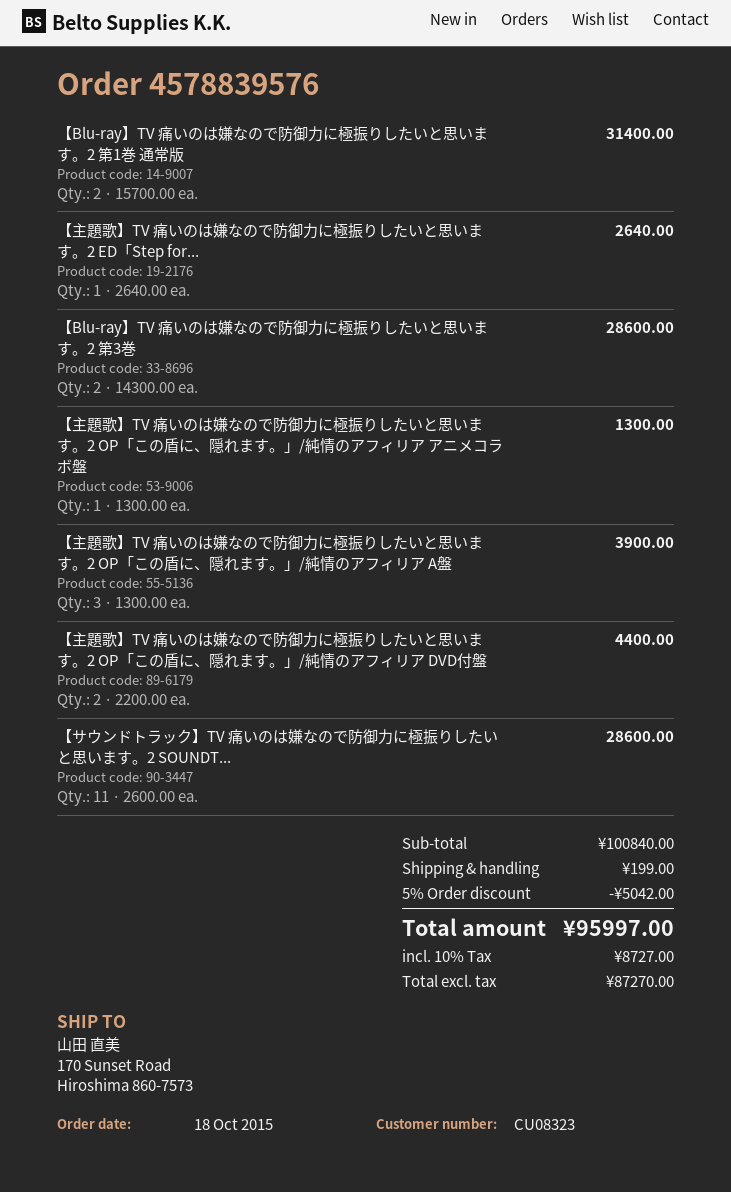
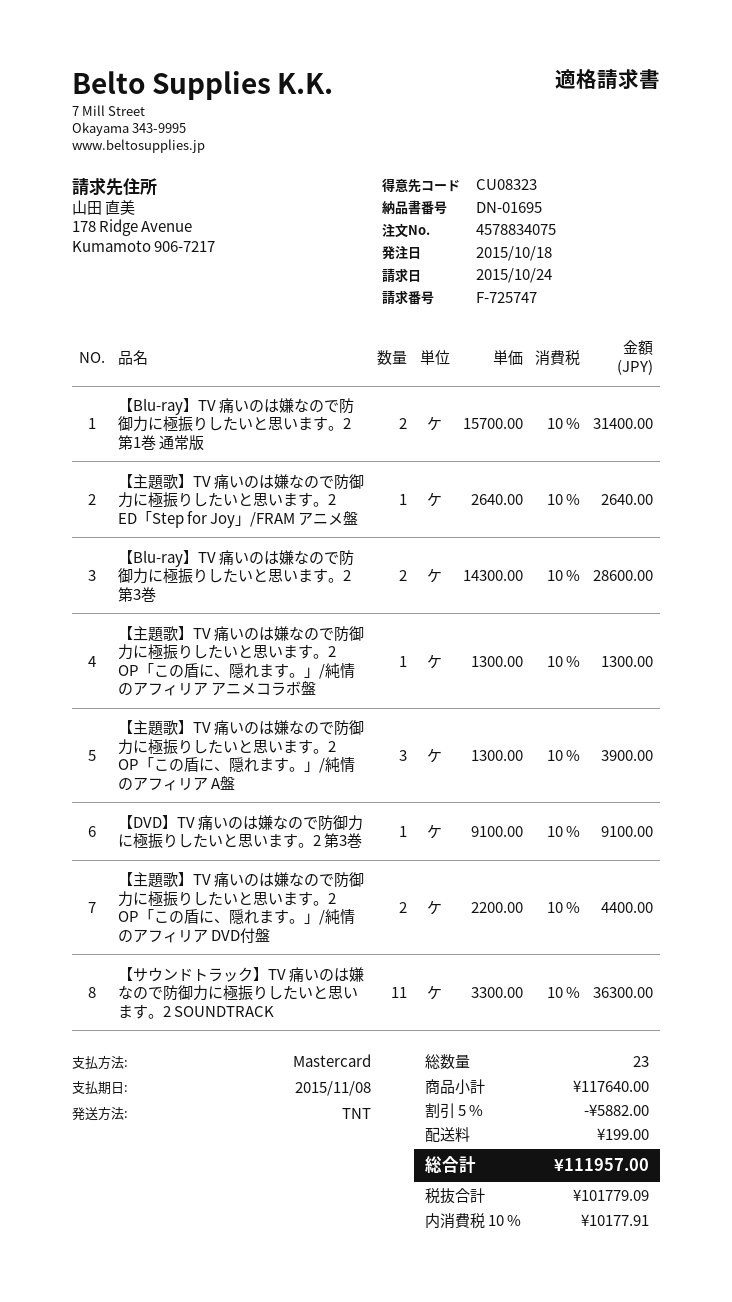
order number: 4578839576 -> 4578834075
【サウンドトラック】TV 痛いのは嫌なので防御力に極振りしたいと思います。2 SOUNDT...: 11 x 2600.00 = 28600.00 -> 11 x 3300.00 = 36300.00
【DVD】TV 痛いのは嫌なので防御力に極振りしたいと思います。2 第3巻: none -> 1 x 9100.00 = 9100.00
subtotal: 100840.00 -> 117640.00
discount: 5% = 5042.00 -> 5% = 5882.00
net: 87270.00 -> 101779.09
tax: 10% = 8727.00 -> 10% = 10177.91
total: 95997.00 -> 111957.00

